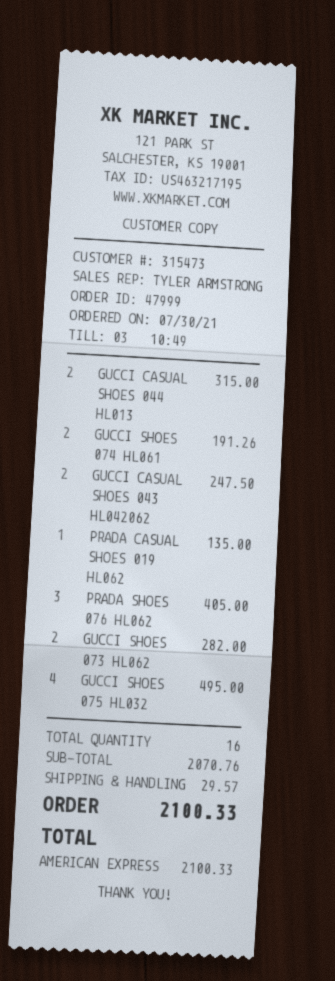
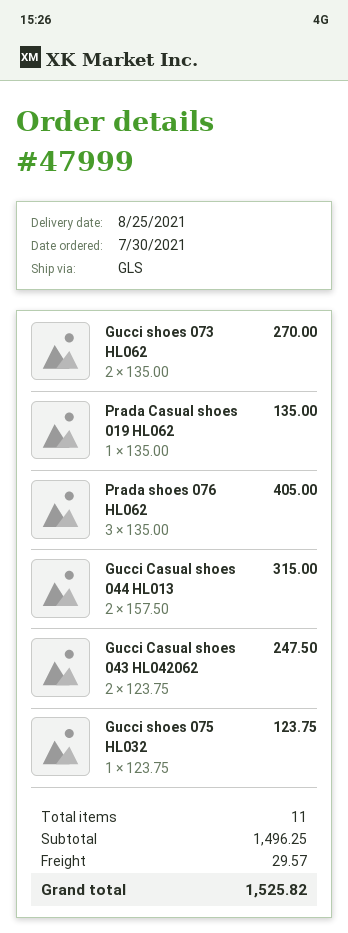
GUCCI SHOES 074 HL061: 2 for 191.26 -> none
GUCCI SHOES 073 HL062: 2 for 282.00 -> 2 for 270.00
GUCCI SHOES 075 HL032: 4 for 495.00 -> 1 for 123.75
total quantity: 16 -> 11
subtotal: 2070.76 -> 1496.25
total: 2100.33 -> 1525.82

